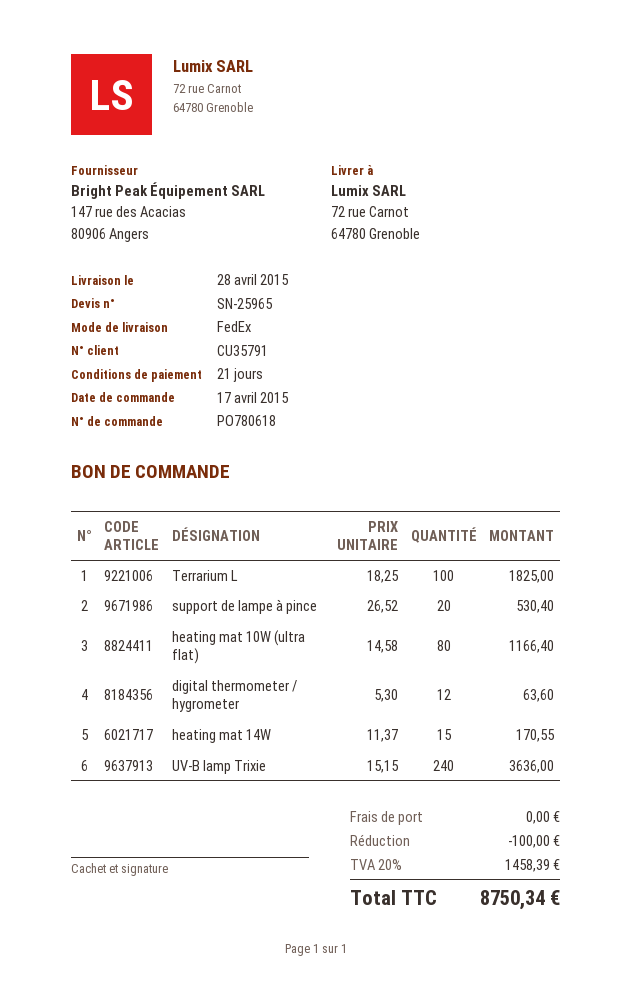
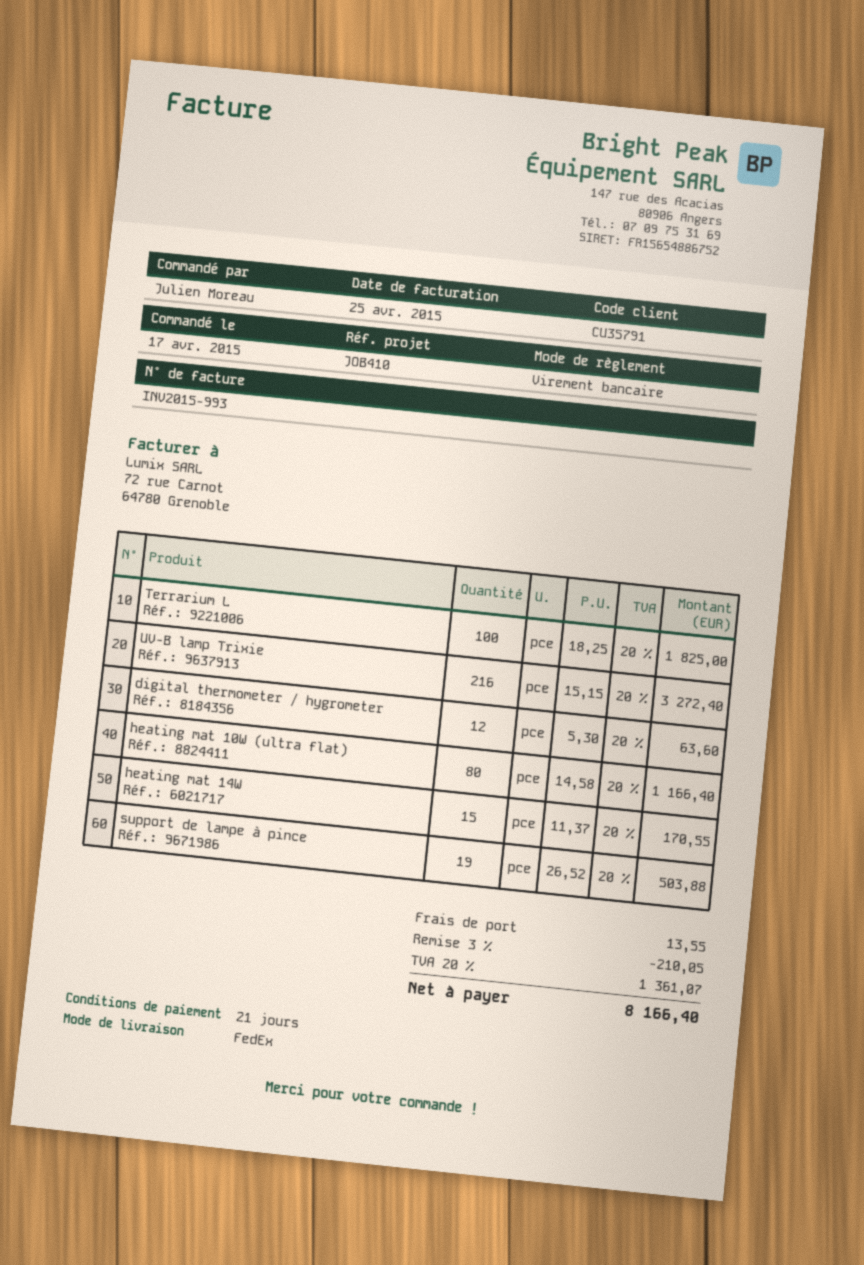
support de lampe à pince: 20 x 26.52 = 530.40 -> 19 x 26.52 = 503.88
UV-B lamp Trixie: 240 x 15.15 = 3636.00 -> 216 x 15.15 = 3272.40
discount: 100.00 -> 210.05
shipping: 0.00 -> 13.55
tax: 20% = 1458.39 -> 20% = 1361.07
total: 8750.34 -> 8166.40

